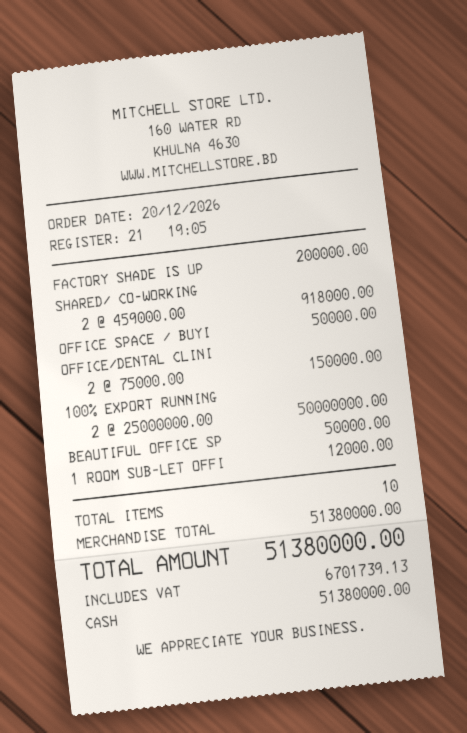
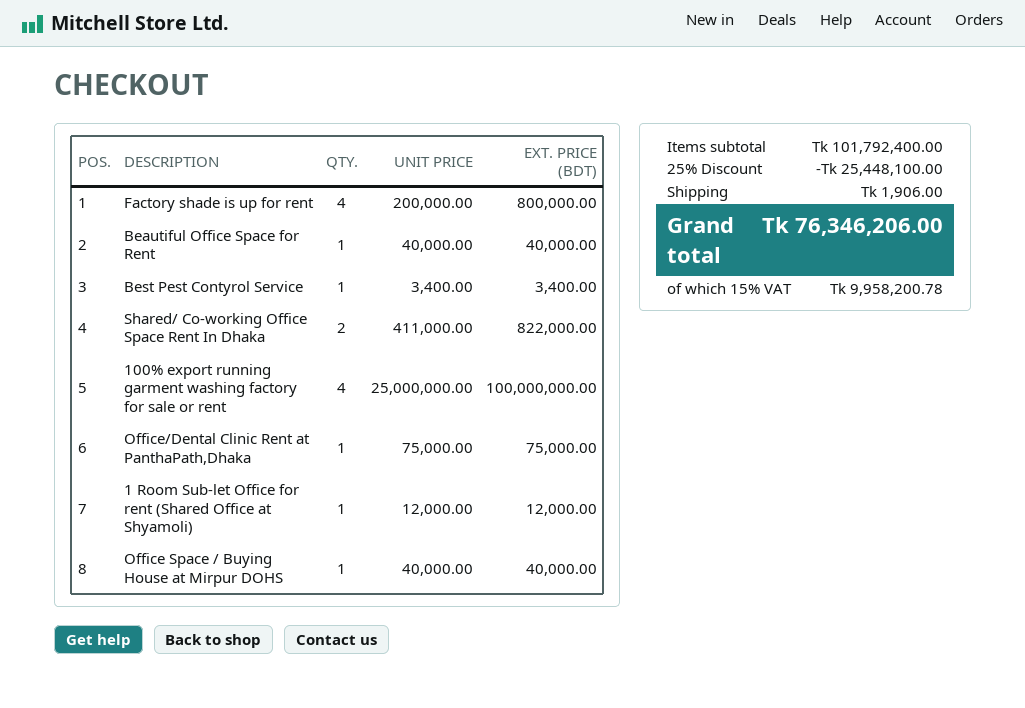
FACTORY SHADE IS UP: 1 x 200000.00 = 200000.00 -> 4 x 200000.00 = 800000.00
SHARED/ CO-WORKING: 2 x 459000.00 = 918000.00 -> 2 x 411000.00 = 822000.00
OFFICE SPACE / BUYI: 1 x 50000.00 = 50000.00 -> 1 x 40000.00 = 40000.00
OFFICE/DENTAL CLINI: 2 x 75000.00 = 150000.00 -> 1 x 75000.00 = 75000.00
100% EXPORT RUNNING: 2 x 25000000.00 = 50000000.00 -> 4 x 25000000.00 = 100000000.00
BEAUTIFUL OFFICE SP: 1 x 50000.00 = 50000.00 -> 1 x 40000.00 = 40000.00
Best Pest Contyrol Service: none -> 1 x 3400.00 = 3400.00
subtotal: 51380000.00 -> 101792400.00
discount: none -> 25% = 25448100.00
shipping: none -> 1906.00
tax: 6701739.13 -> 9958200.78
total: 51380000.00 -> 76346206.00

